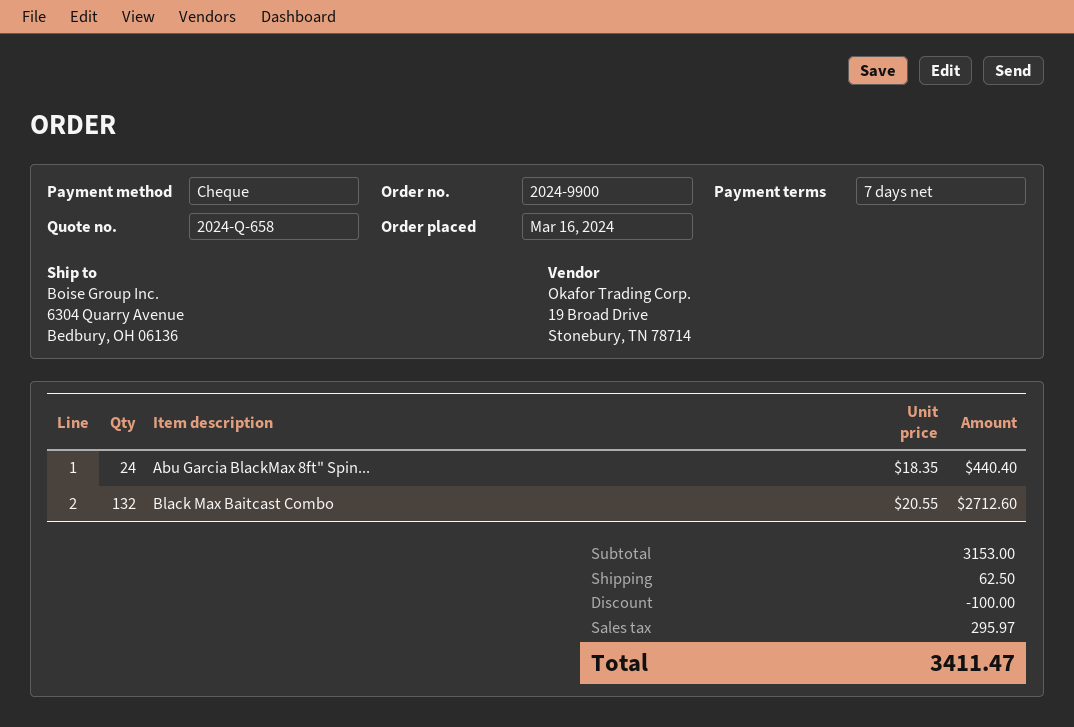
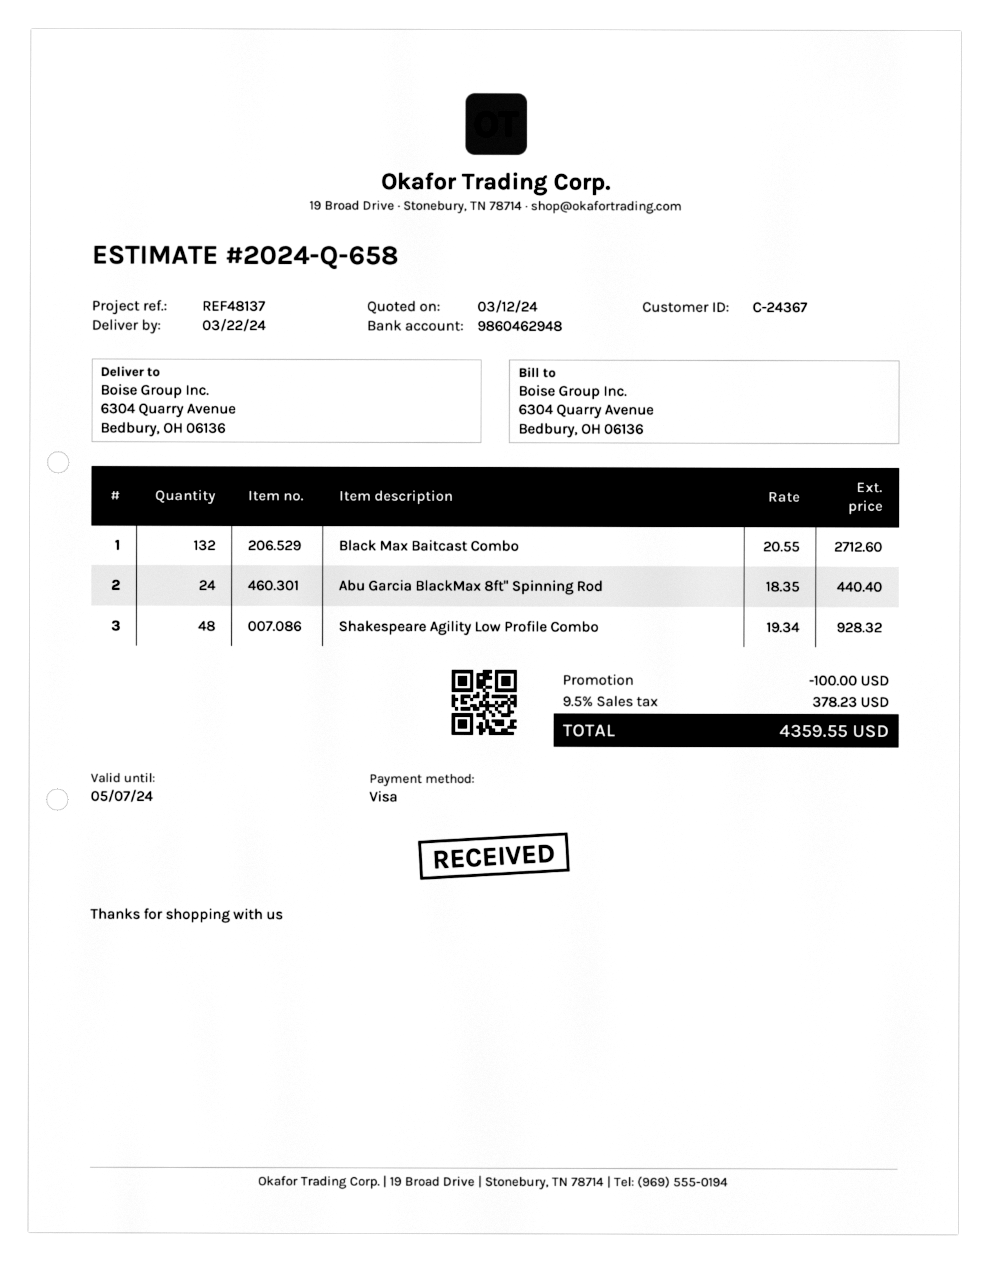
payment method: cheque -> Visa
Shakespeare Agility Low Profile Combo: none -> 48 x 19.34 = 928.32
shipping: 62.50 -> none
tax: 295.97 -> 378.23
total: 3411.47 -> 4359.55

